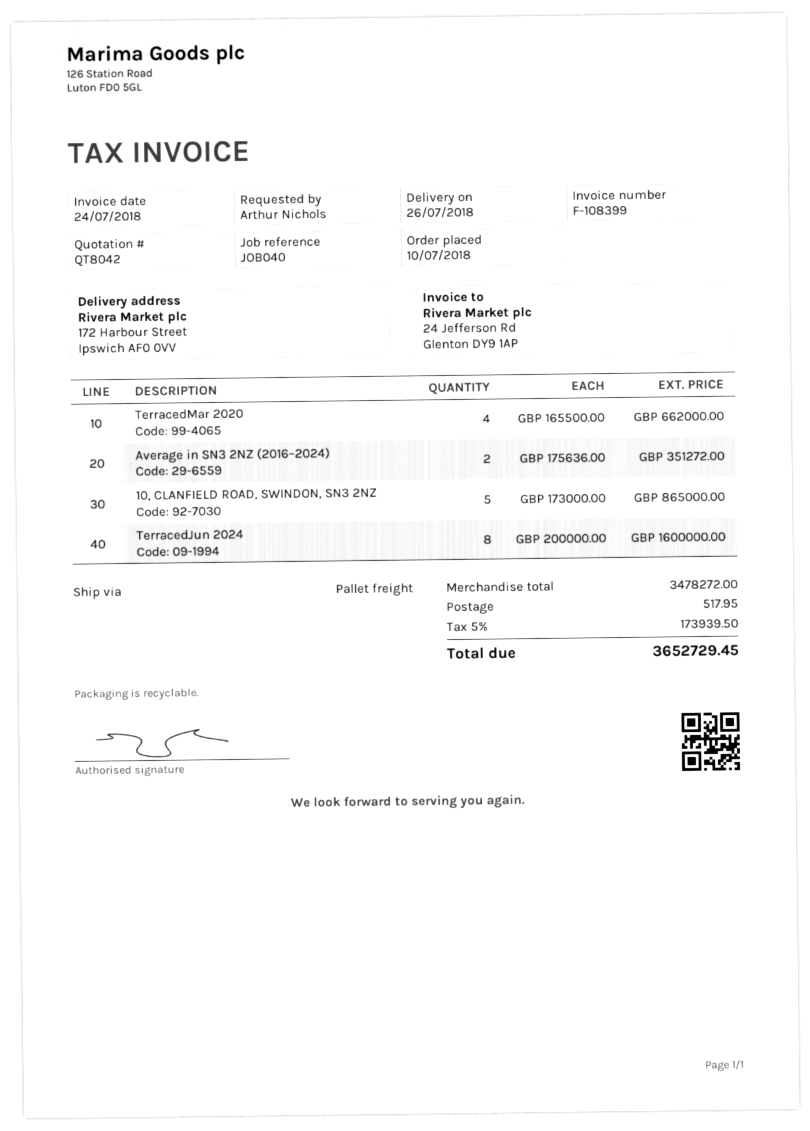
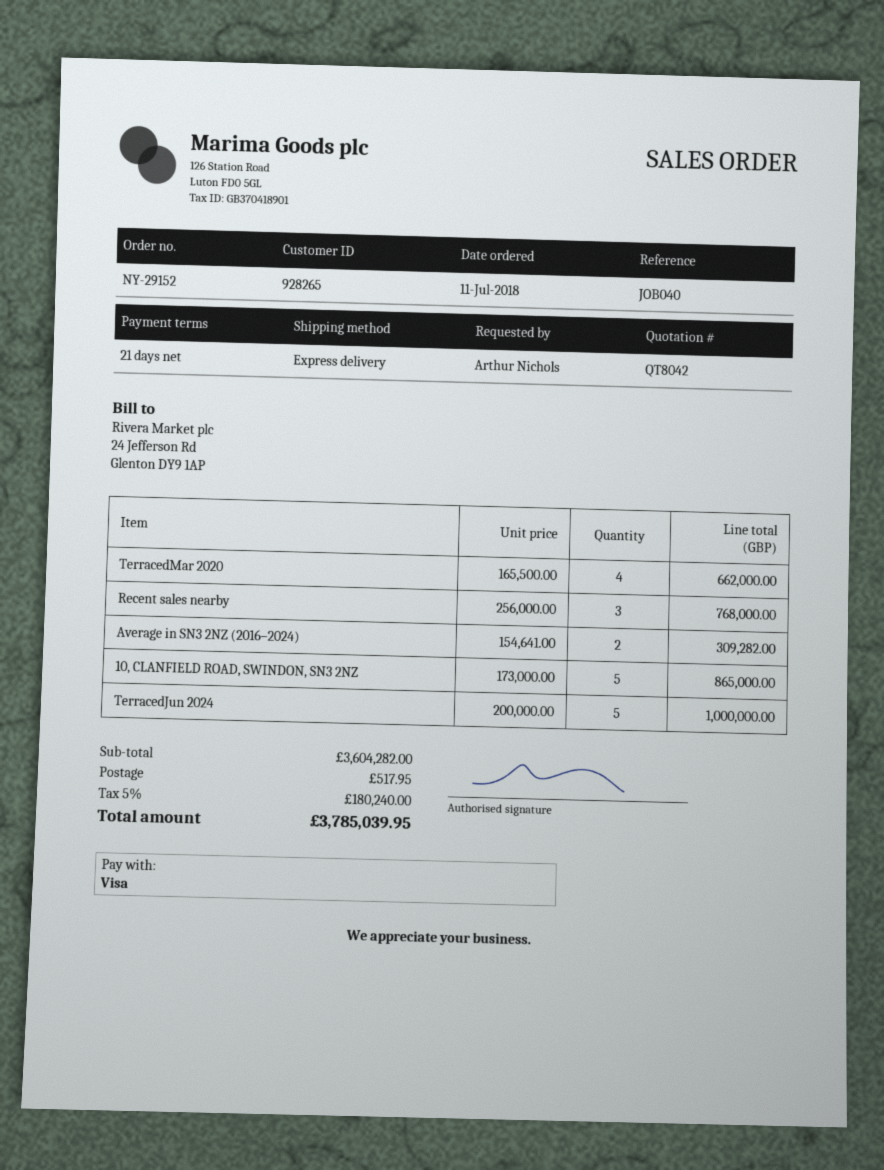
order date: 2018-07-10 -> 2018-07-11
shipping method: pallet freight -> express
Average in SN3 2NZ (2016–2024): 2 x 175636.00 = 351272.00 -> 2 x 154641.00 = 309282.00
TerracedJun 2024: 8 x 200000.00 = 1600000.00 -> 5 x 200000.00 = 1000000.00
Recent sales nearby: none -> 3 x 256000.00 = 768000.00
subtotal: 3478272.00 -> 3604282.00
tax: 5% = 173939.50 -> 5% = 180240.00
total: 3652729.45 -> 3785039.95

